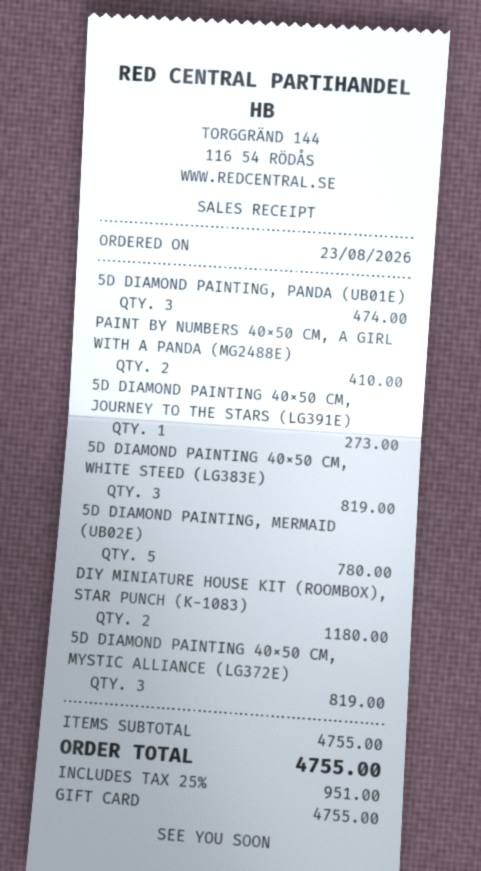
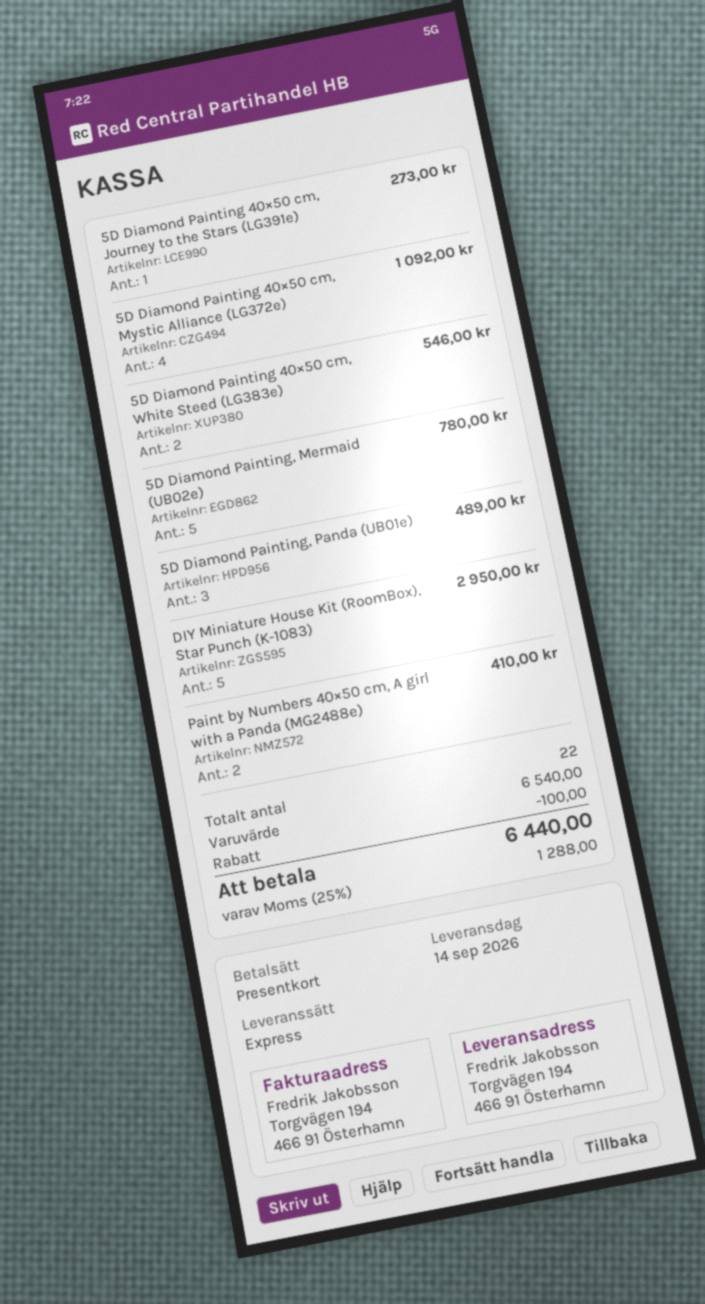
5D DIAMOND PAINTING, PANDA (UB01E): 3 for 474.00 -> 3 for 489.00
5D DIAMOND PAINTING 40×50 CM, WHITE STEED (LG383E): 3 for 819.00 -> 2 for 546.00
DIY MINIATURE HOUSE KIT (ROOMBOX), STAR PUNCH (K-1083): 2 for 1180.00 -> 5 for 2950.00
5D DIAMOND PAINTING 40×50 CM, MYSTIC ALLIANCE (LG372E): 3 for 819.00 -> 4 for 1092.00
subtotal: 4755.00 -> 6540.00
discount: none -> 100.00
tax: 25% = 951.00 -> 25% = 1288.00
total: 4755.00 -> 6440.00

